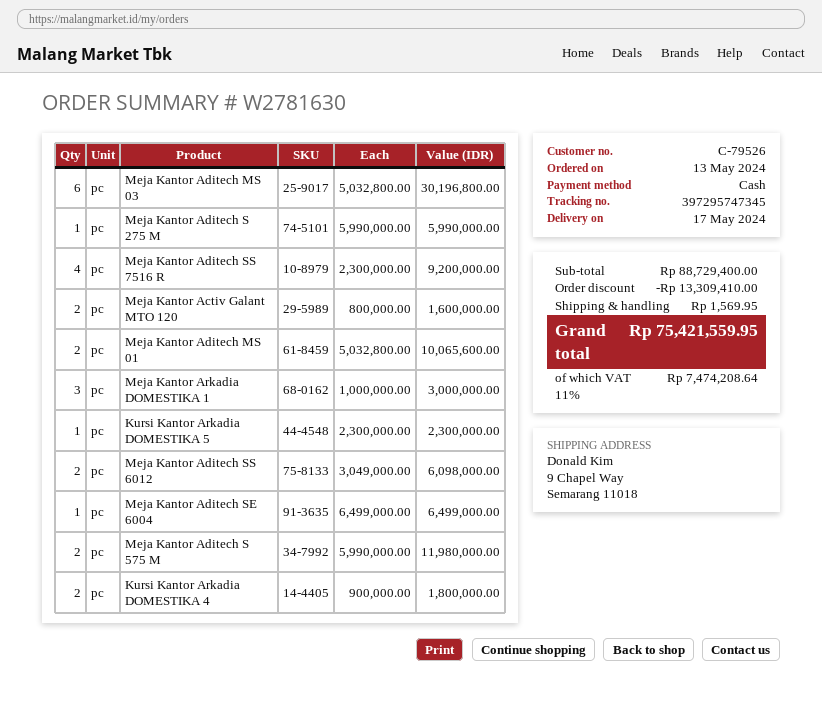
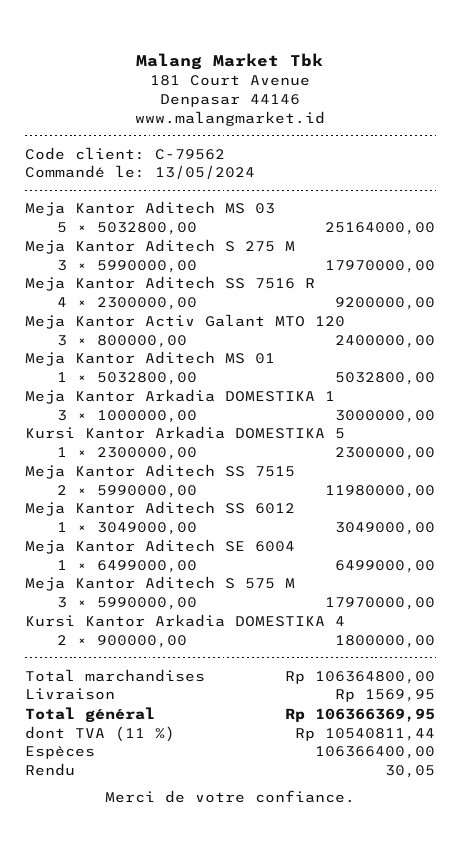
customer number: C-79526 -> C-79562
Meja Kantor Aditech MS 03: 6 x 5032800.00 = 30196800.00 -> 5 x 5032800.00 = 25164000.00
Meja Kantor Aditech S 275 M: 1 x 5990000.00 = 5990000.00 -> 3 x 5990000.00 = 17970000.00
Meja Kantor Activ Galant MTO 120: 2 x 800000.00 = 1600000.00 -> 3 x 800000.00 = 2400000.00
Meja Kantor Aditech MS 01: 2 x 5032800.00 = 10065600.00 -> 1 x 5032800.00 = 5032800.00
Meja Kantor Aditech SS 6012: 2 x 3049000.00 = 6098000.00 -> 1 x 3049000.00 = 3049000.00
Meja Kantor Aditech S 575 M: 2 x 5990000.00 = 11980000.00 -> 3 x 5990000.00 = 17970000.00
Meja Kantor Aditech SS 7515: none -> 2 x 5990000.00 = 11980000.00
subtotal: 88729400.00 -> 106364800.00
discount: 13309410.00 -> none
tax: 11% = 7474208.64 -> 11% = 10540811.44
total: 75421559.95 -> 106366369.95

